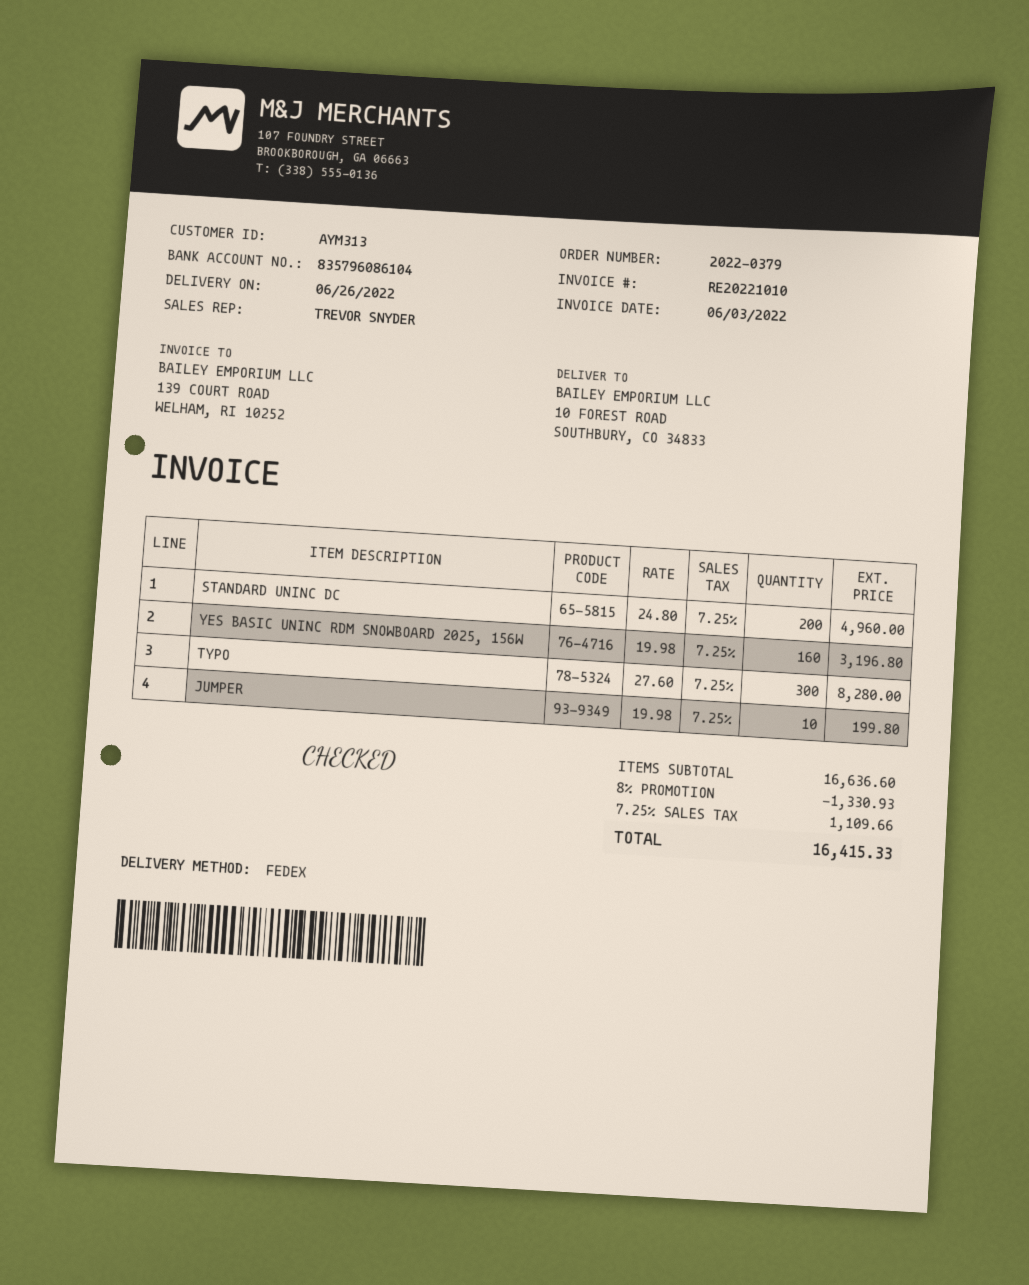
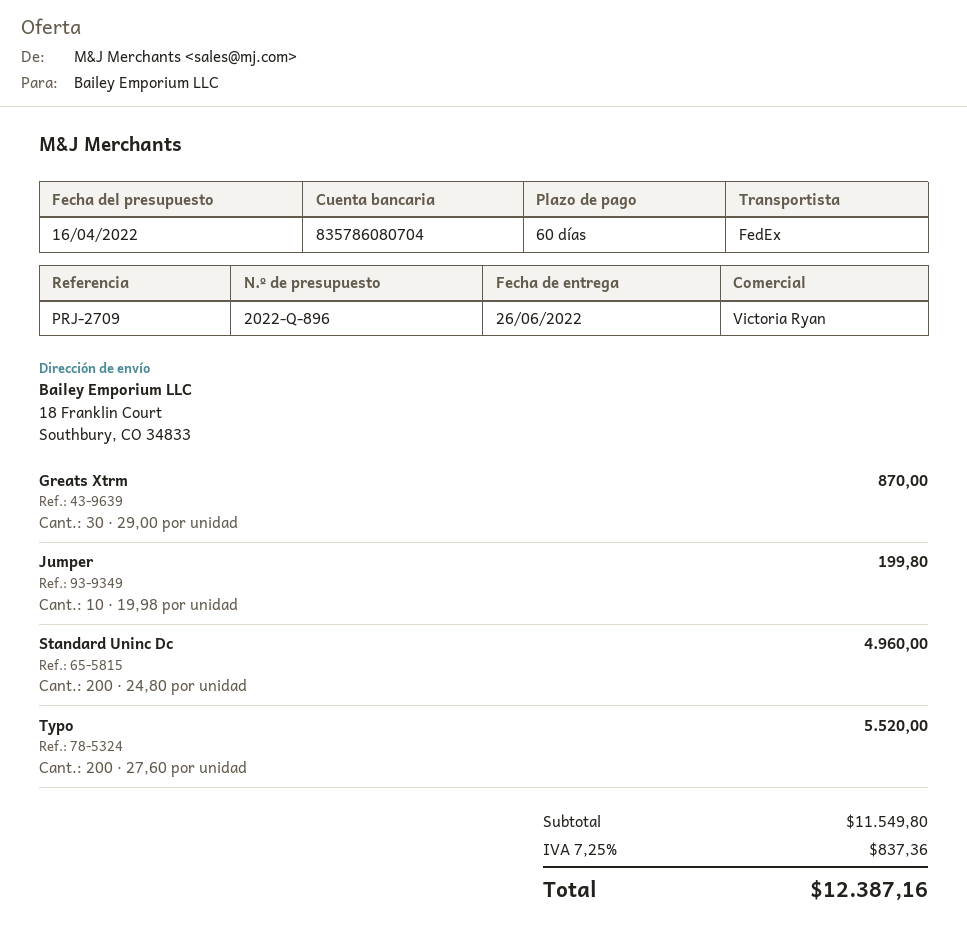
sales rep: TREVOR SNYDER -> Victoria Ryan
bank account: 835796086104 -> 835786080704
ship to: 10 FOREST ROAD, SOUTHBURY, CO 34833 -> 18 Franklin Court, Southbury, CO 34833
YES BASIC UNINC RDM SNOWBOARD 2025, 156W: 160 x 19.98 = 3196.80 -> none
TYPO: 300 x 27.60 = 8280.00 -> 200 x 27.60 = 5520.00
Greats Xtrm: none -> 30 x 29.00 = 870.00
subtotal: 16636.60 -> 11549.80
discount: 8% = 1330.93 -> none
tax: 7.25% = 1109.66 -> 7.25% = 837.36
total: 16415.33 -> 12387.16

